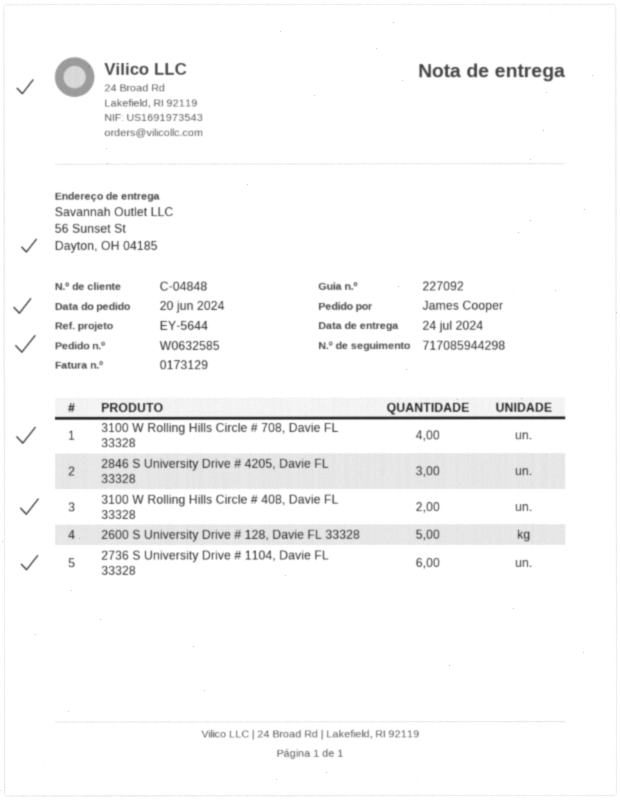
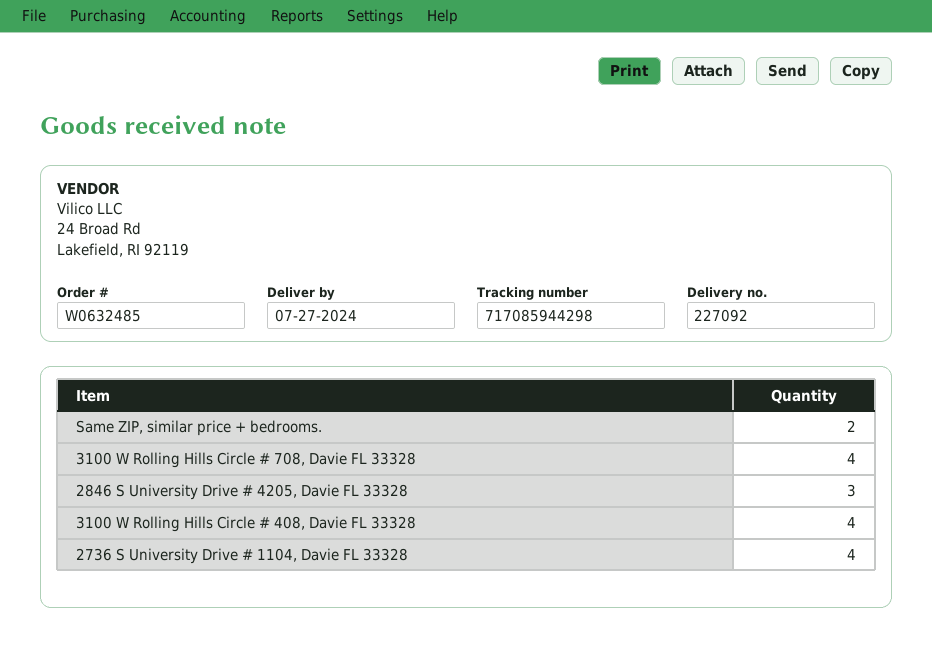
order number: W0632585 -> W0632485
delivery date: 2024-07-24 -> 2024-07-27
3100 W Rolling Hills Circle # 408, Davie FL 33328: 2 -> 4
2600 S University Drive # 128, Davie FL 33328: 5 -> none
2736 S University Drive # 1104, Davie FL 33328: 6 -> 4
Same ZIP, similar price + bedrooms.: none -> 2

